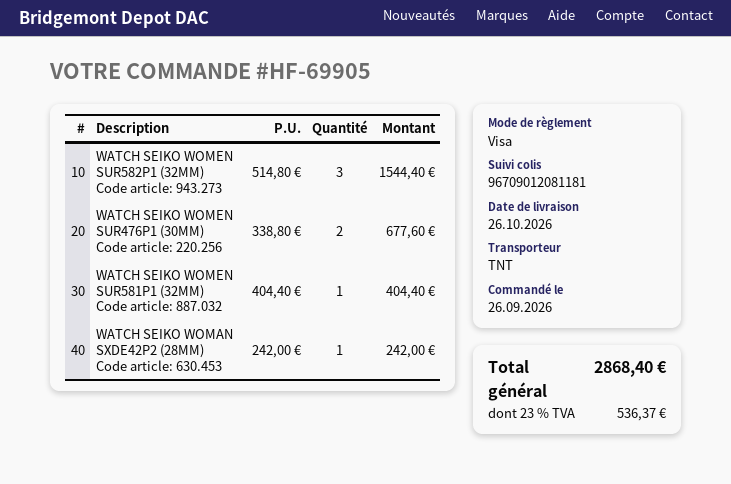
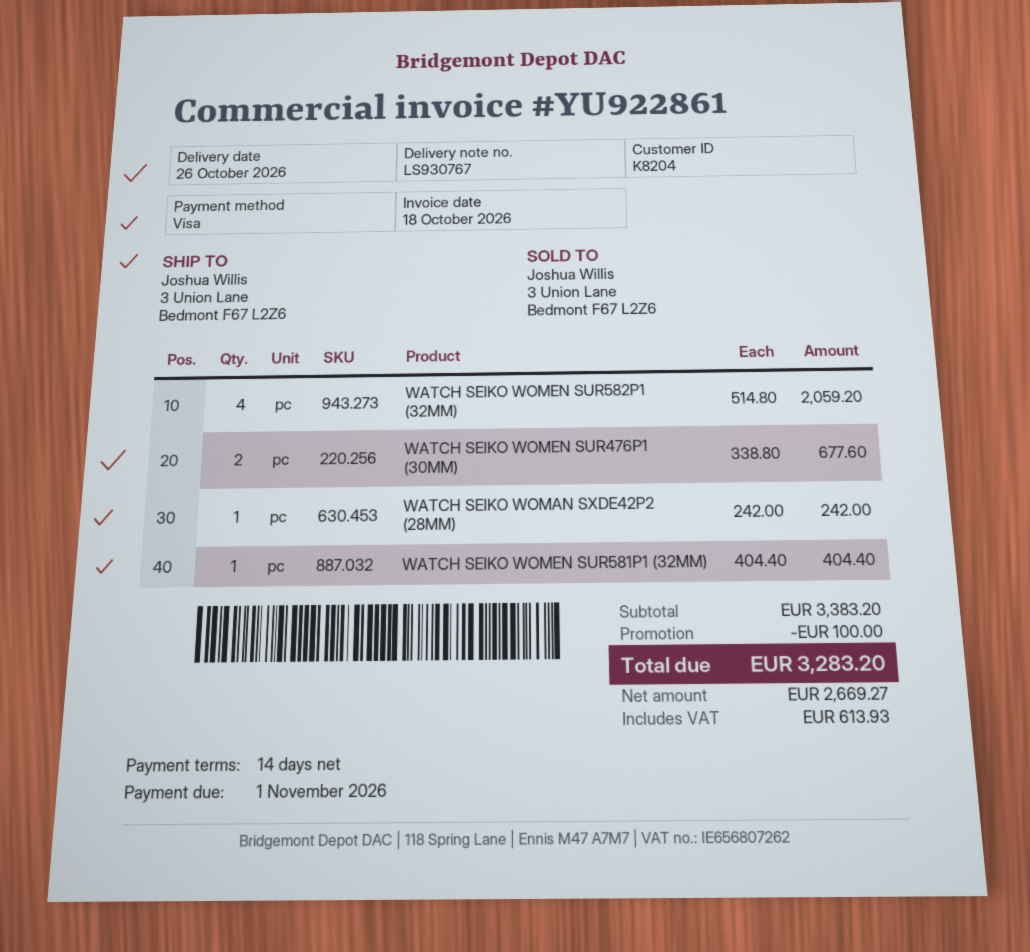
WATCH SEIKO WOMEN SUR582P1 (32MM): 3 x 514.80 = 1544.40 -> 4 x 514.80 = 2059.20
discount: none -> 100.00
tax: 536.37 -> 613.93
total: 2868.40 -> 3283.20

